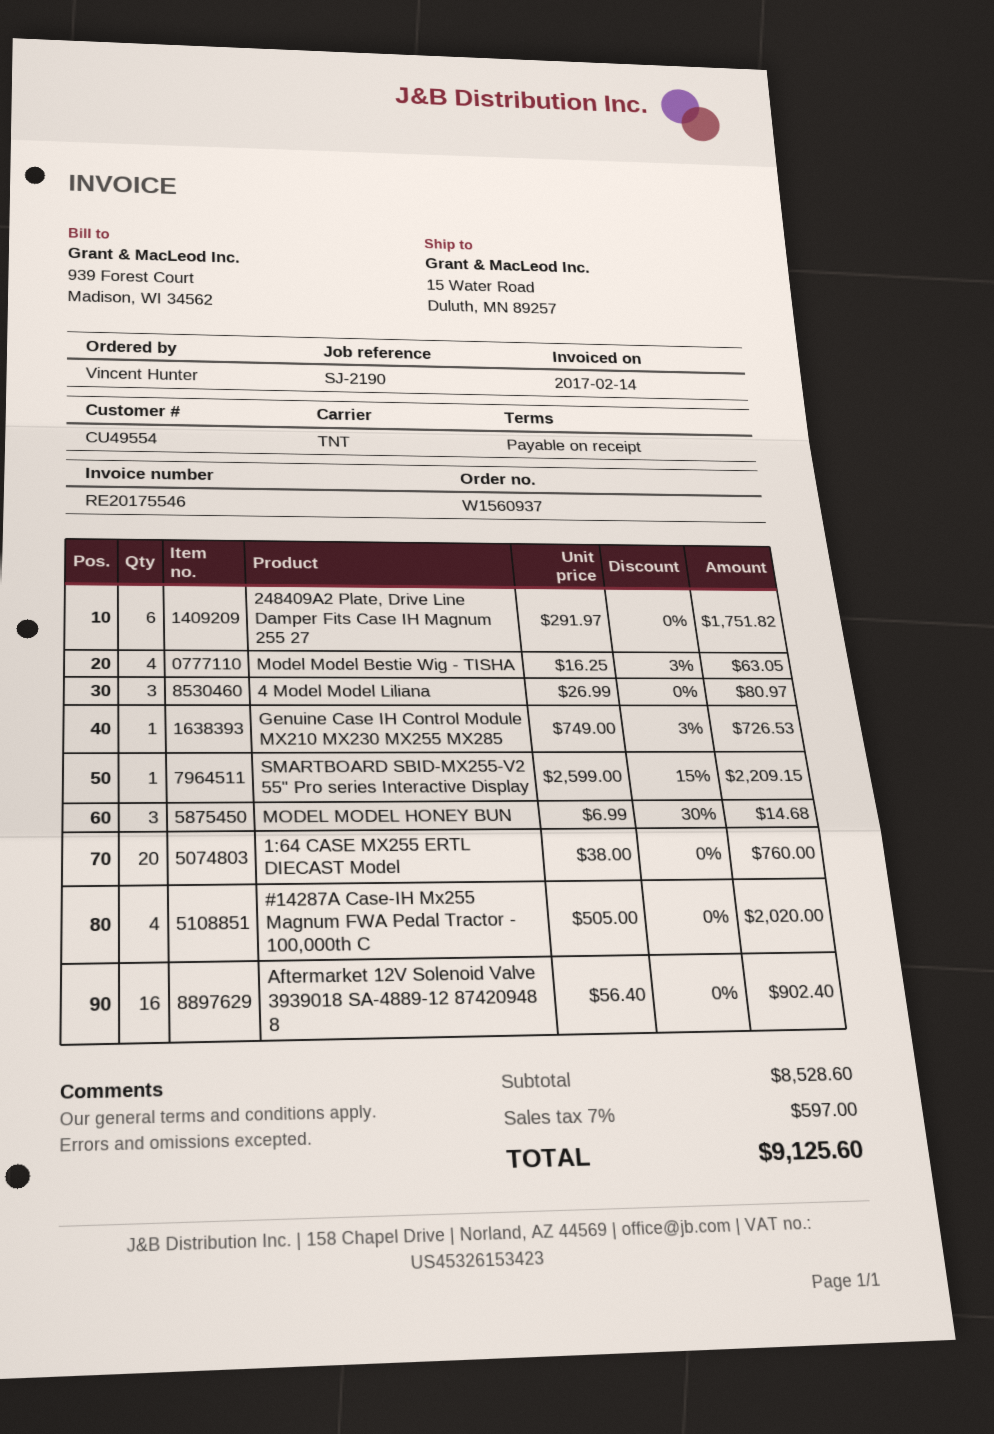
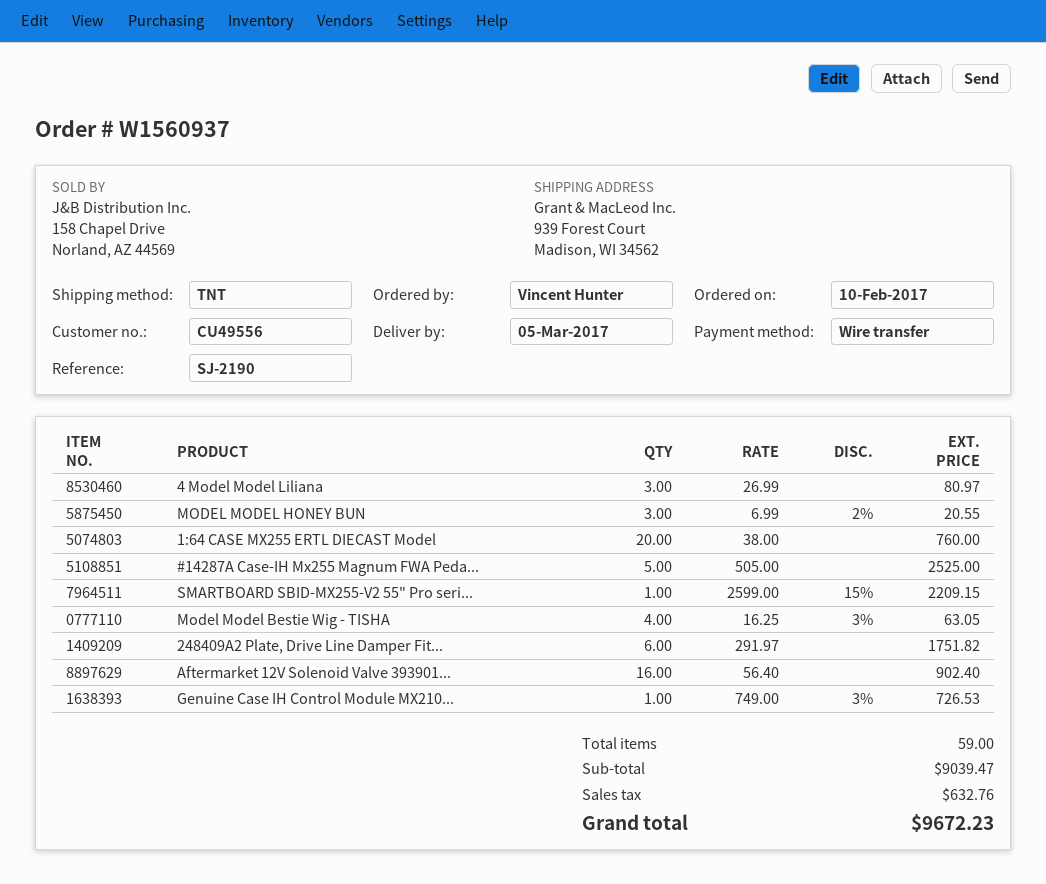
customer number: CU49554 -> CU49556
ship to: 15 Water Road, Duluth, MN 89257 -> 939 Forest Court, Madison, WI 34562
MODEL MODEL HONEY BUN: 3 x 6.99 - 30% = 14.68 -> 3 x 6.99 - 2% = 20.55
#14287A Case-IH Mx255 Magnum FWA Pedal Tractor - 100,000th C: 4 x 505.00 = 2020.00 -> 5 x 505.00 = 2525.00
subtotal: 8528.60 -> 9039.47
tax: 597.00 -> 632.76
total: 9125.60 -> 9672.23

